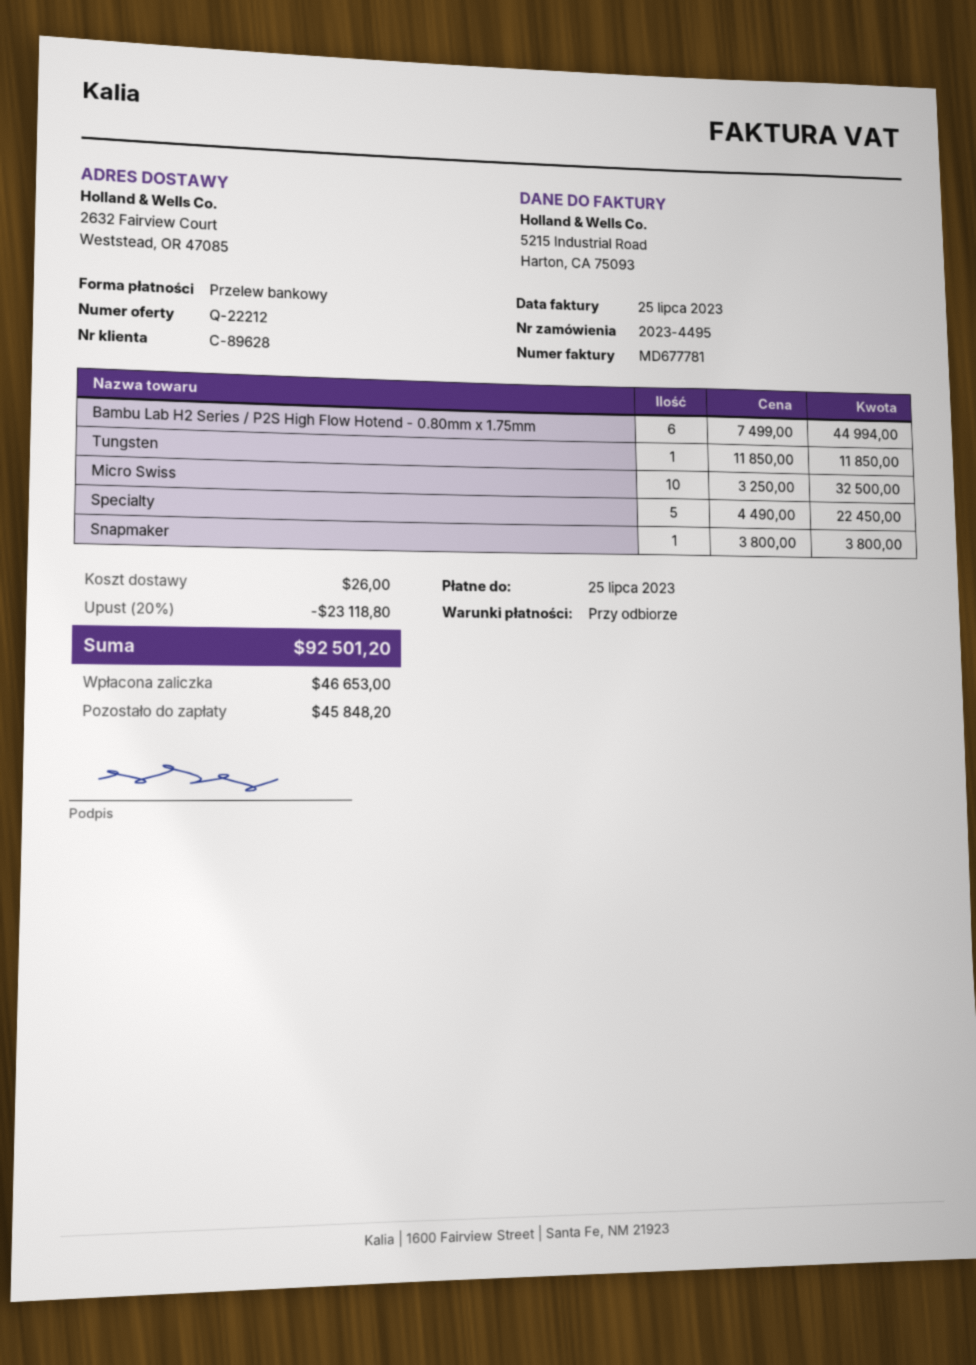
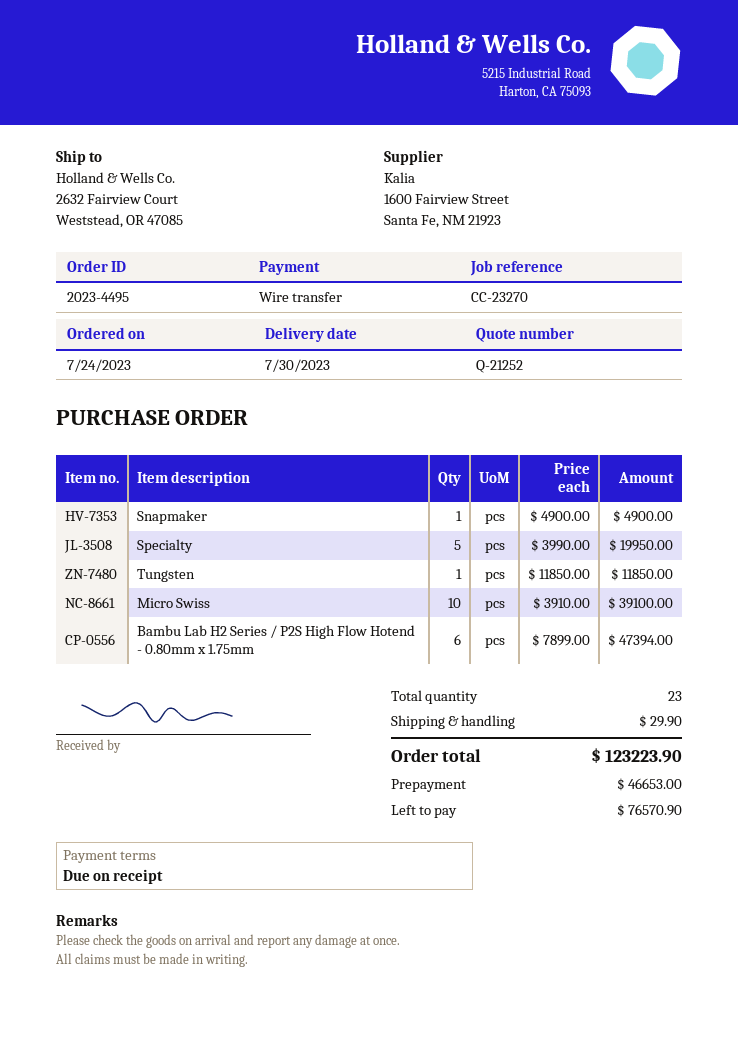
quote number: Q-22212 -> Q-21252
Bambu Lab H2 Series / P2S High Flow Hotend - 0.80mm x 1.75mm: 6 x 7499.00 = 44994.00 -> 6 x 7899.00 = 47394.00
Micro Swiss: 10 x 3250.00 = 32500.00 -> 10 x 3910.00 = 39100.00
Specialty: 5 x 4490.00 = 22450.00 -> 5 x 3990.00 = 19950.00
Snapmaker: 1 x 3800.00 = 3800.00 -> 1 x 4900.00 = 4900.00
discount: 20% = 23118.80 -> none
shipping: 26.00 -> 29.90
total: 92501.20 -> 123223.90
balance: 45848.20 -> 76570.90

